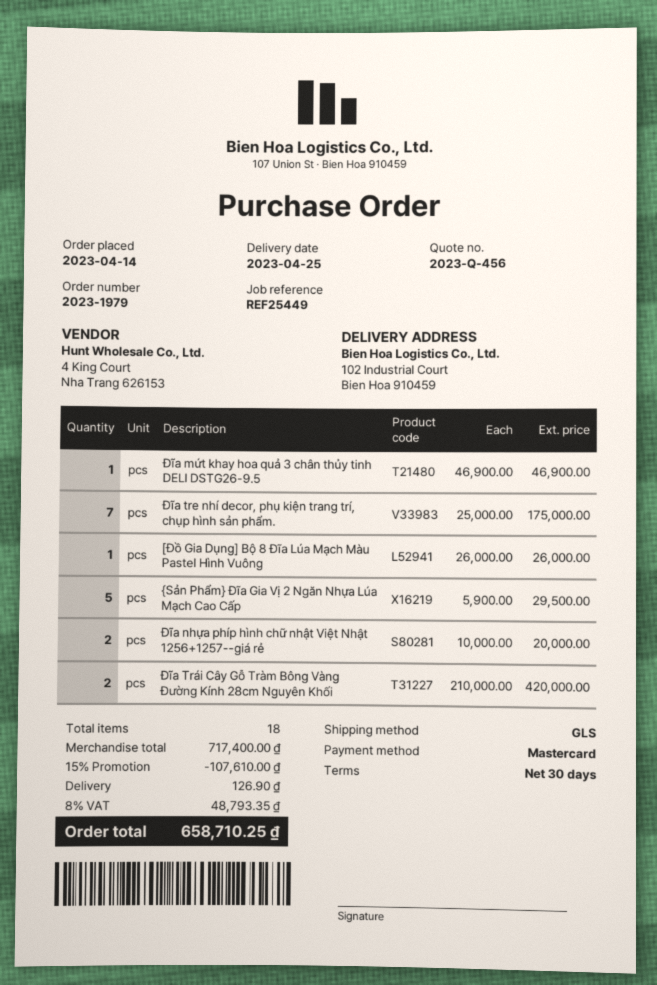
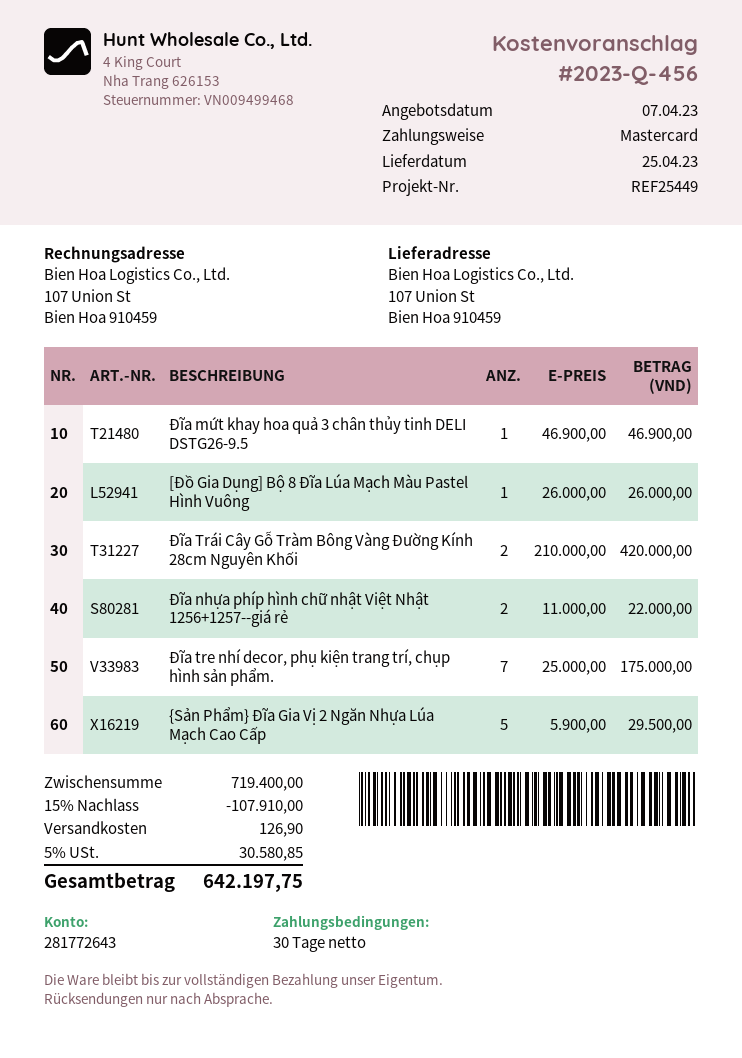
ship to: 102 Industrial Court, Bien Hoa 910459 -> 107 Union St, Bien Hoa 910459
Đĩa nhựa phíp hình chữ nhật Việt Nhật 1256+1257--giá rẻ: 2 x 10000.00 = 20000.00 -> 2 x 11000.00 = 22000.00
subtotal: 717400.00 -> 719400.00
discount: 15% = 107610.00 -> 15% = 107910.00
tax: 8% = 48793.35 -> 5% = 30580.85
total: 658710.25 -> 642197.75

